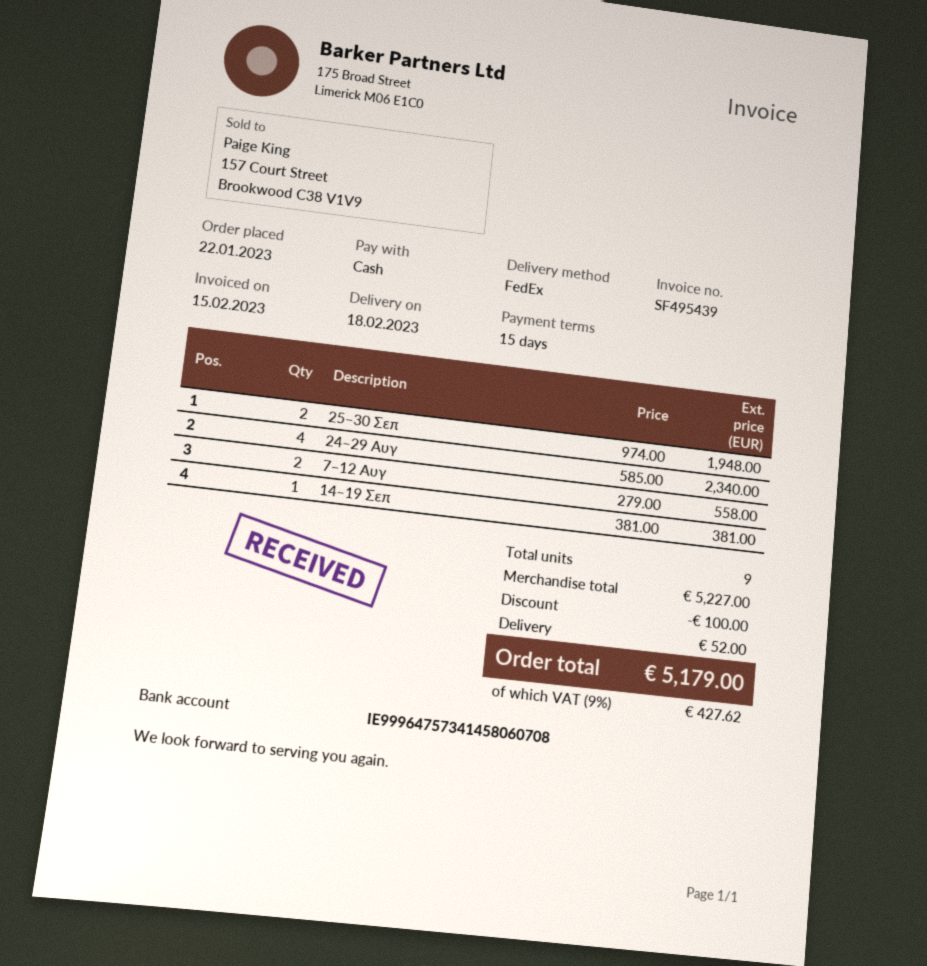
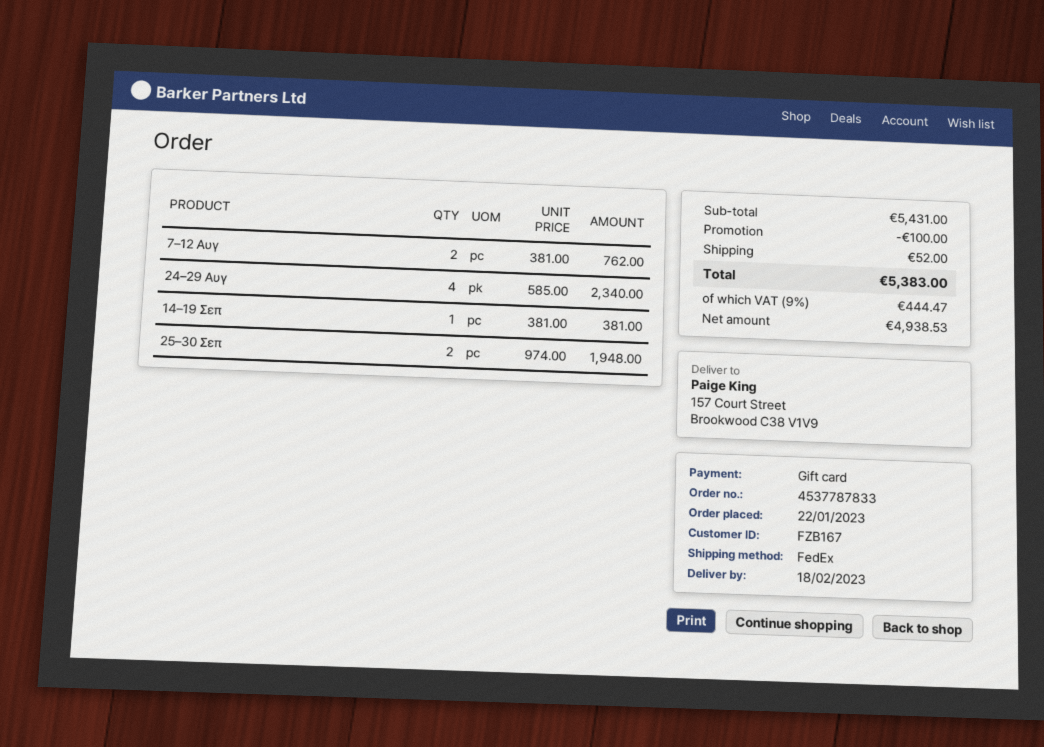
payment method: cash -> gift card
7–12 Αυγ: 2 x 279.00 = 558.00 -> 2 x 381.00 = 762.00
subtotal: 5227.00 -> 5431.00
tax: 9% = 427.62 -> 9% = 444.47
total: 5179.00 -> 5383.00

